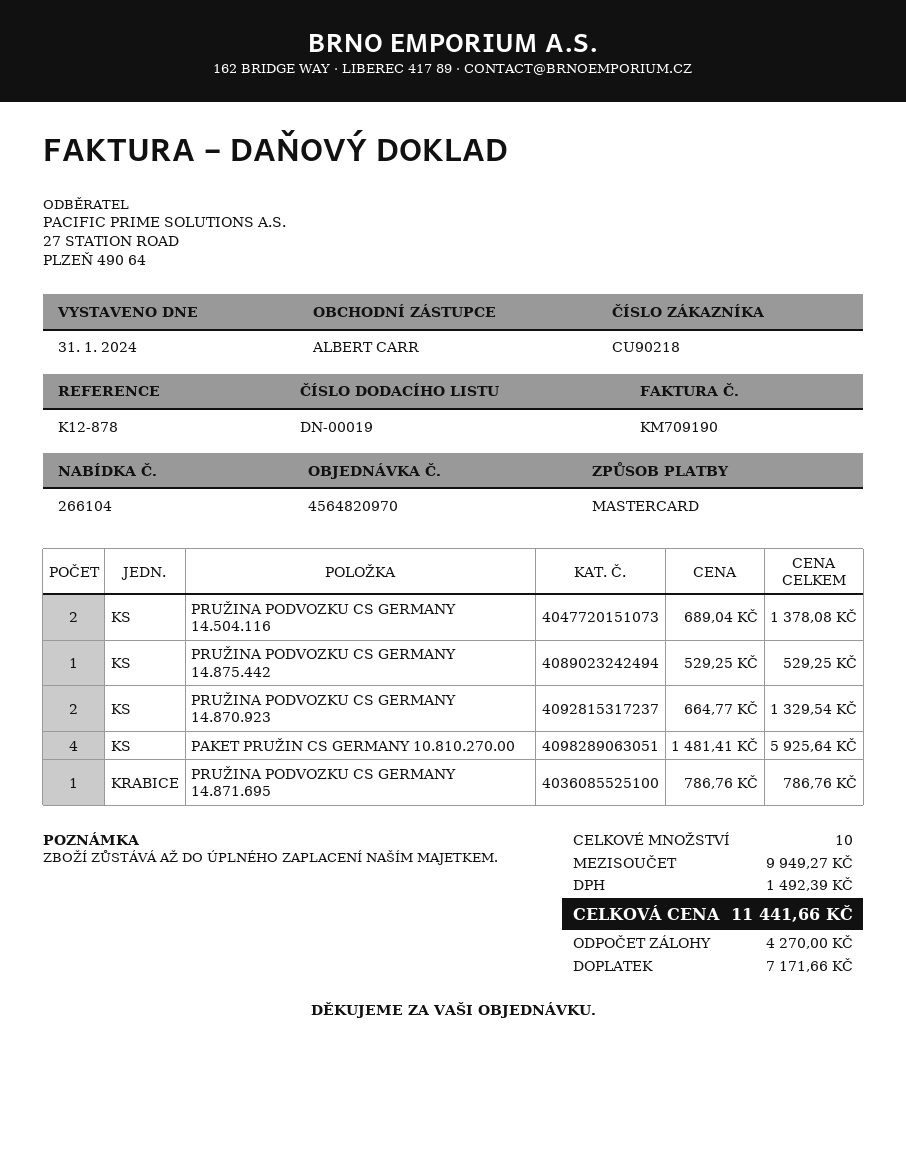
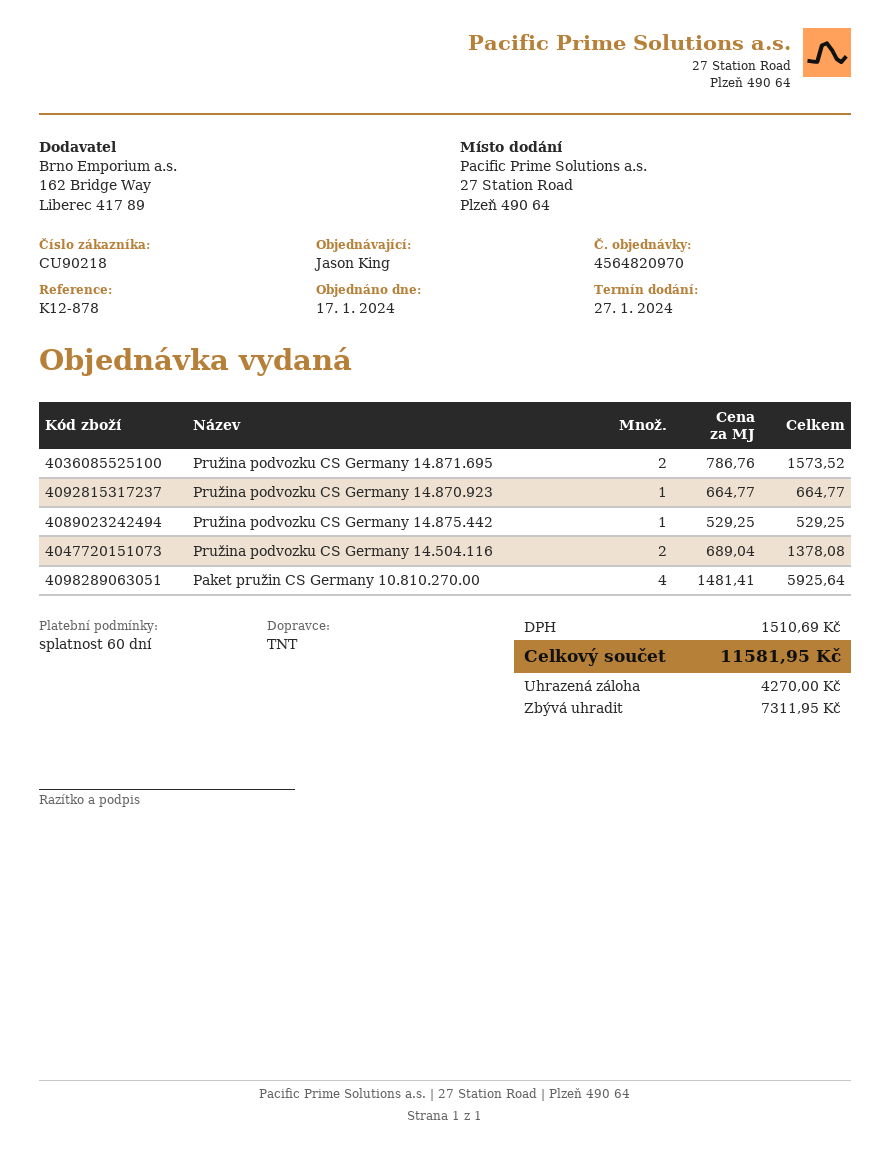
PRUŽINA PODVOZKU CS GERMANY 14.870.923: 2 x 664.77 = 1329.54 -> 1 x 664.77 = 664.77
PRUŽINA PODVOZKU CS GERMANY 14.871.695: 1 x 786.76 = 786.76 -> 2 x 786.76 = 1573.52
tax: 1492.39 -> 1510.69
total: 11441.66 -> 11581.95
balance: 7171.66 -> 7311.95

